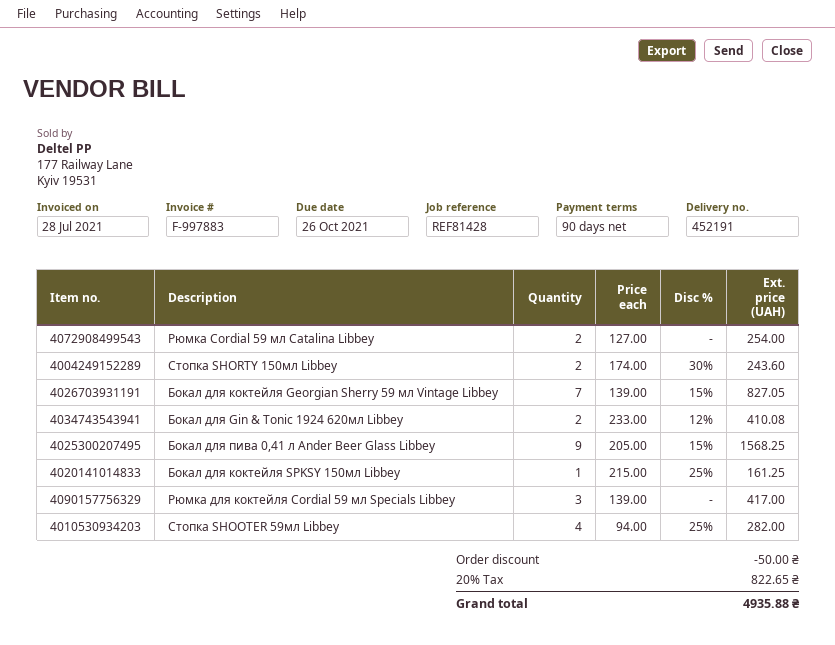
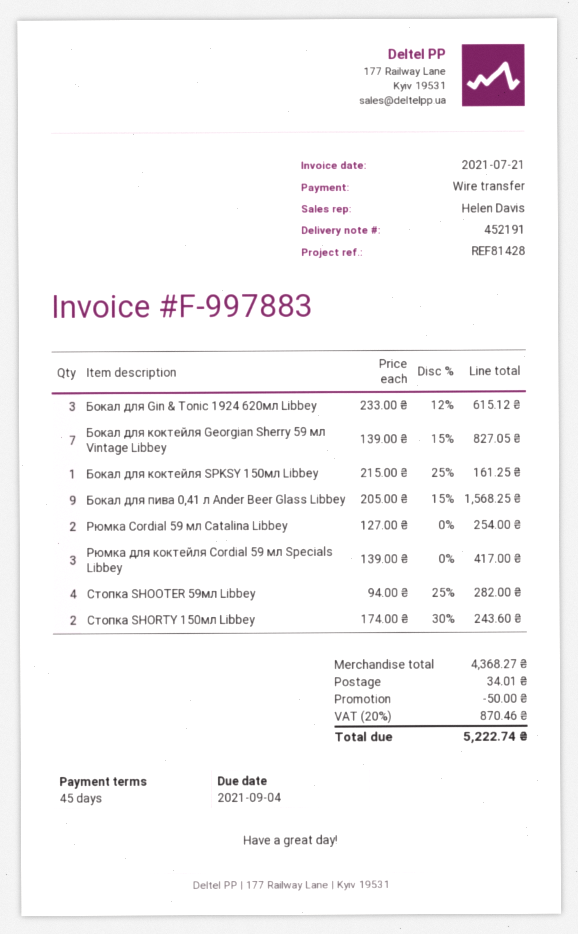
invoice date: 2021-07-28 -> 2021-07-21
payment terms: 90 days -> 45 days
due date: 2021-10-26 -> 2021-09-04
Бокал для Gin & Tonic 1924 620мл Libbey: 2 x 233.00 - 12% = 410.08 -> 3 x 233.00 - 12% = 615.12
shipping: none -> 34.01
tax: 20% = 822.65 -> 20% = 870.46
total: 4935.88 -> 5222.74

